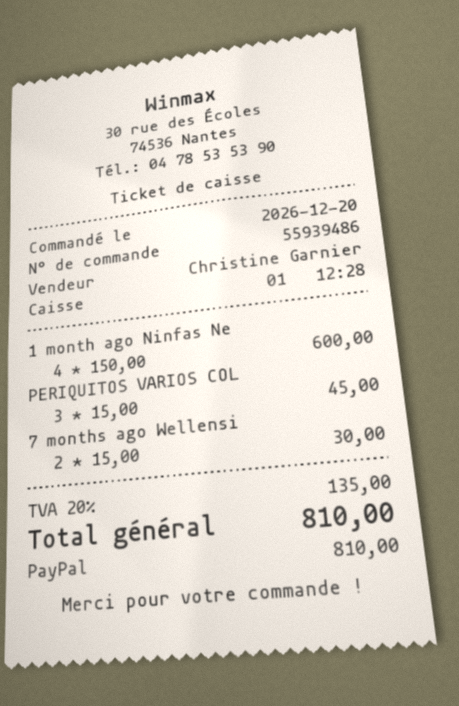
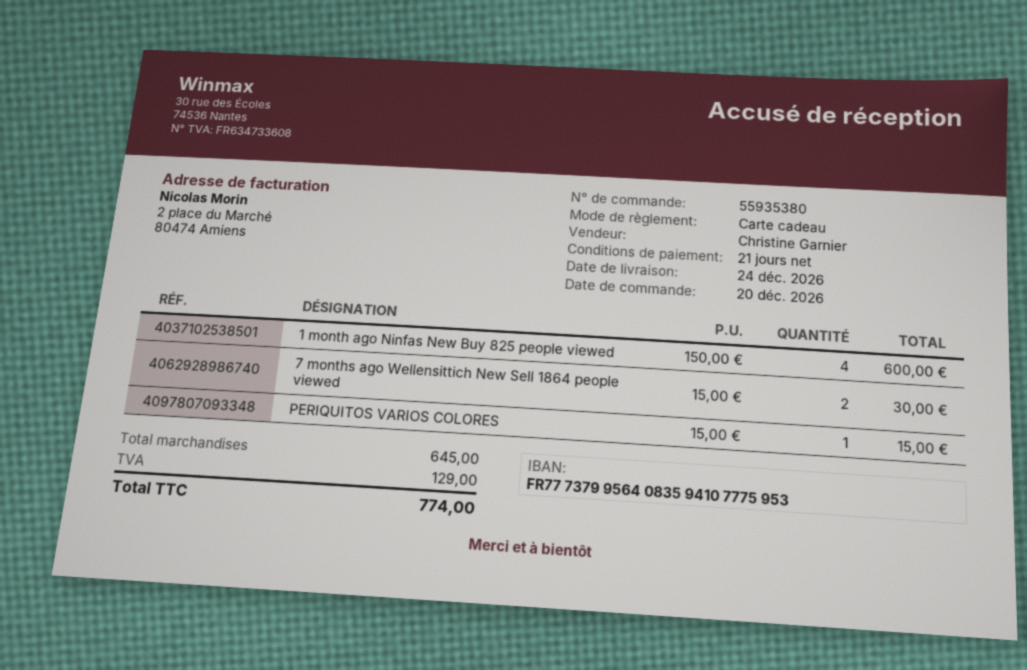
order number: 55939486 -> 55935380
payment method: PayPal -> gift card
PERIQUITOS VARIOS COL: 3 x 15.00 = 45.00 -> 1 x 15.00 = 15.00
tax: 135.00 -> 129.00
total: 810.00 -> 774.00

